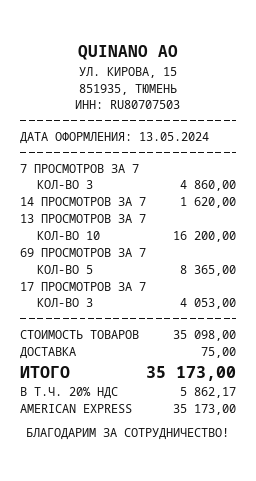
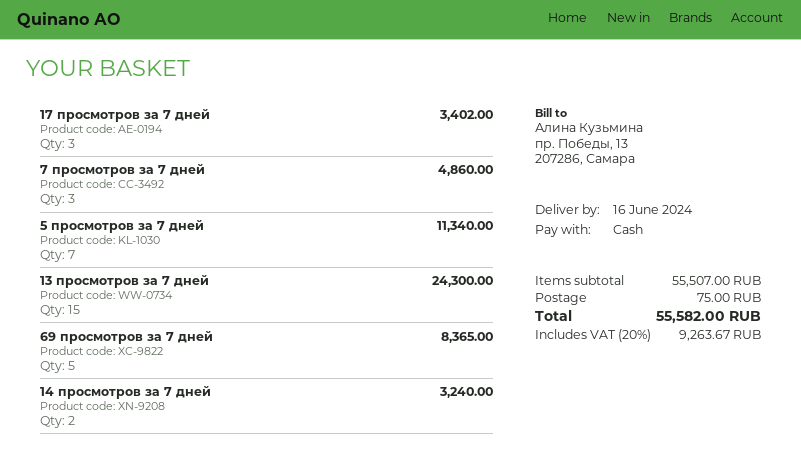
payment method: American Express -> cash
14 ПРОСМОТРОВ ЗА 7: 1 for 1620.00 -> 2 for 3240.00
13 ПРОСМОТРОВ ЗА 7: 10 for 16200.00 -> 15 for 24300.00
17 ПРОСМОТРОВ ЗА 7: 3 for 4053.00 -> 3 for 3402.00
5 просмотров за 7 дней: none -> 7 for 11340.00
subtotal: 35098.00 -> 55507.00
tax: 20% = 5862.17 -> 20% = 9263.67
total: 35173.00 -> 55582.00

